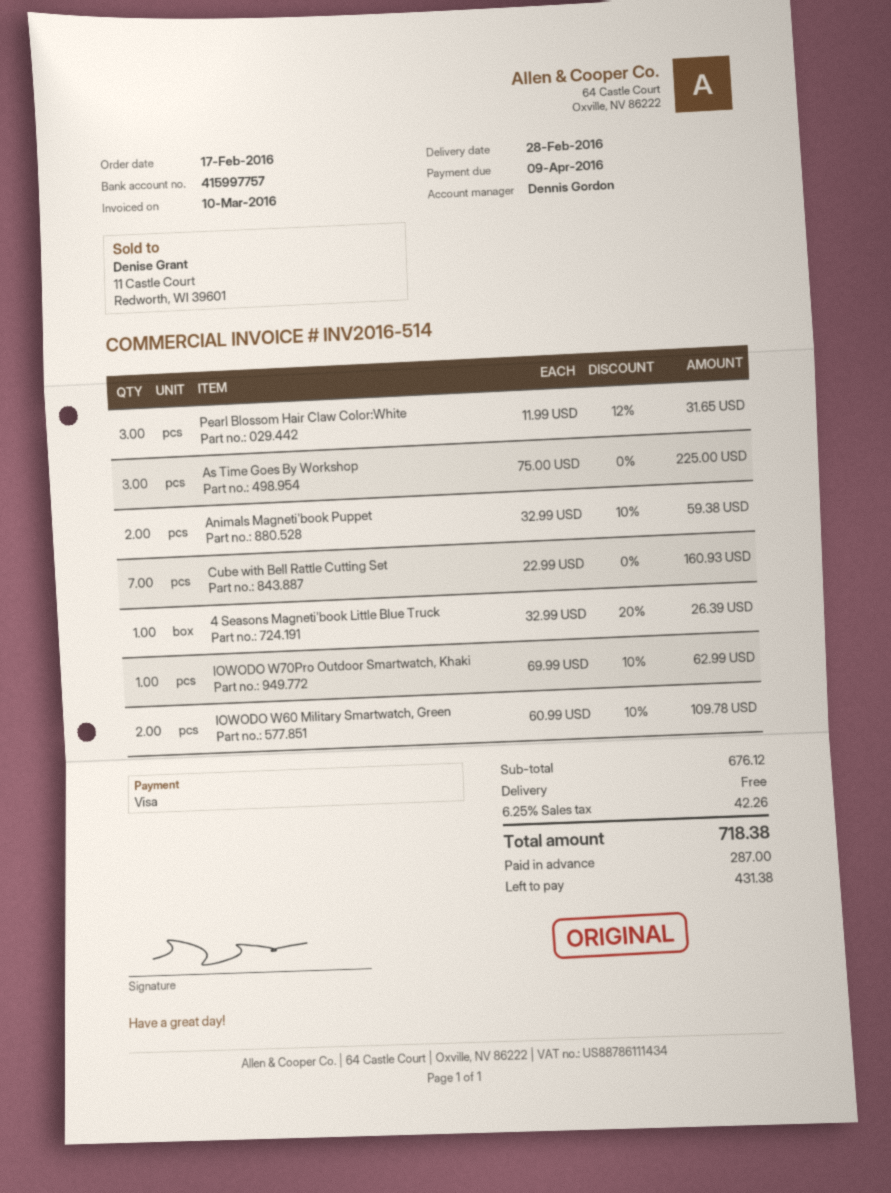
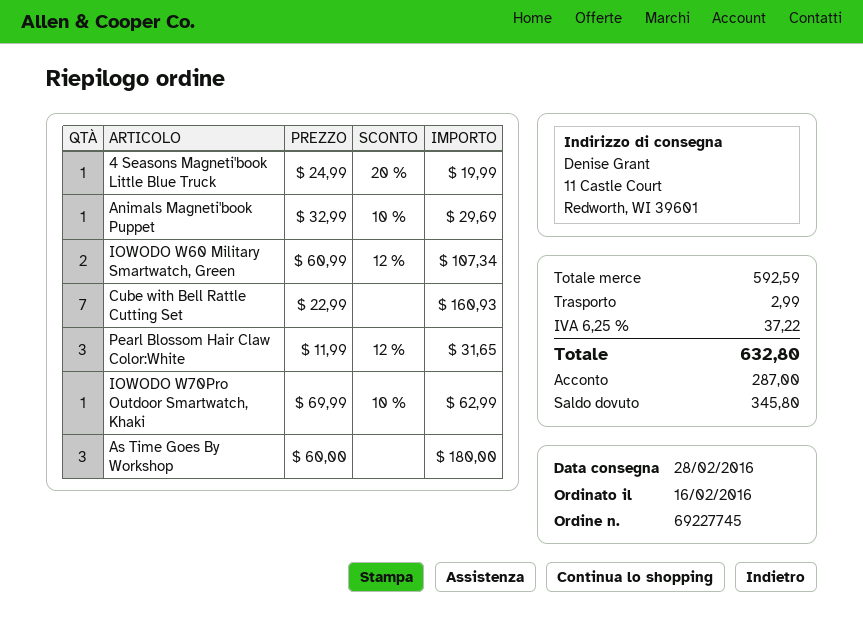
order date: 2016-02-17 -> 2016-02-16
As Time Goes By Workshop: 3 x 75.00 = 225.00 -> 3 x 60.00 = 180.00
Animals Magneti'book Puppet: 2 x 32.99 - 10% = 59.38 -> 1 x 32.99 - 10% = 29.69
4 Seasons Magneti'book Little Blue Truck: 1 x 32.99 - 20% = 26.39 -> 1 x 24.99 - 20% = 19.99
IOWODO W60 Military Smartwatch, Green: 2 x 60.99 - 10% = 109.78 -> 2 x 60.99 - 12% = 107.34
subtotal: 676.12 -> 592.59
shipping: 0.00 -> 2.99
tax: 6.25% = 42.26 -> 6.25% = 37.22
total: 718.38 -> 632.80
balance: 431.38 -> 345.80

